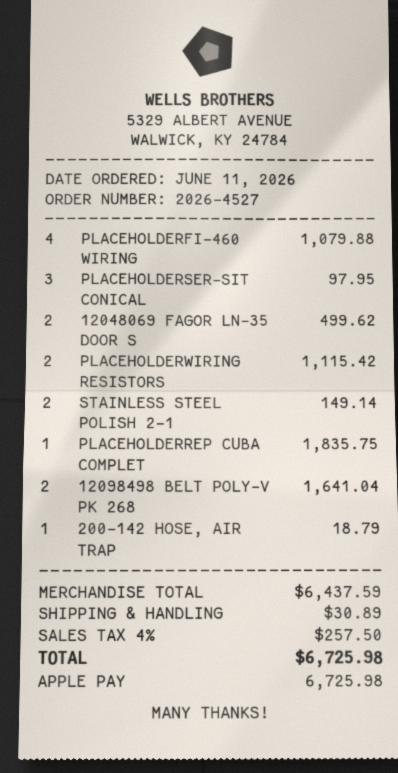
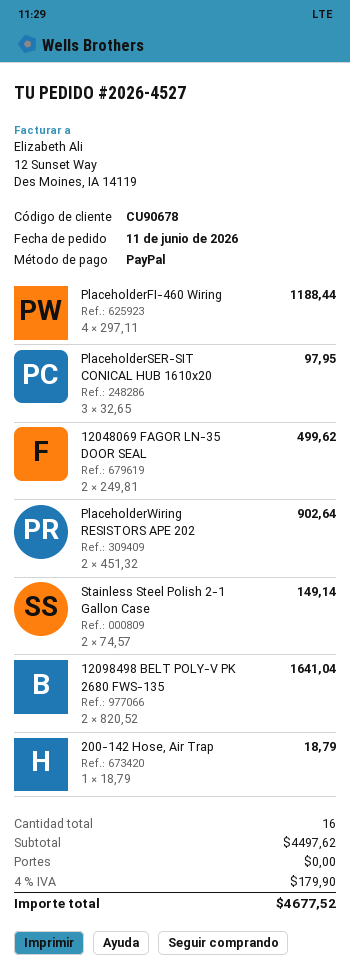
payment method: Apple Pay -> PayPal
PLACEHOLDERFI-460 WIRING: 4 for 1079.88 -> 4 for 1188.44
PLACEHOLDERWIRING RESISTORS: 2 for 1115.42 -> 2 for 902.64
PLACEHOLDERREP CUBA COMPLET: 1 for 1835.75 -> none
subtotal: 6437.59 -> 4497.62
shipping: 30.89 -> 0.00
tax: 4% = 257.50 -> 4% = 179.90
total: 6725.98 -> 4677.52

